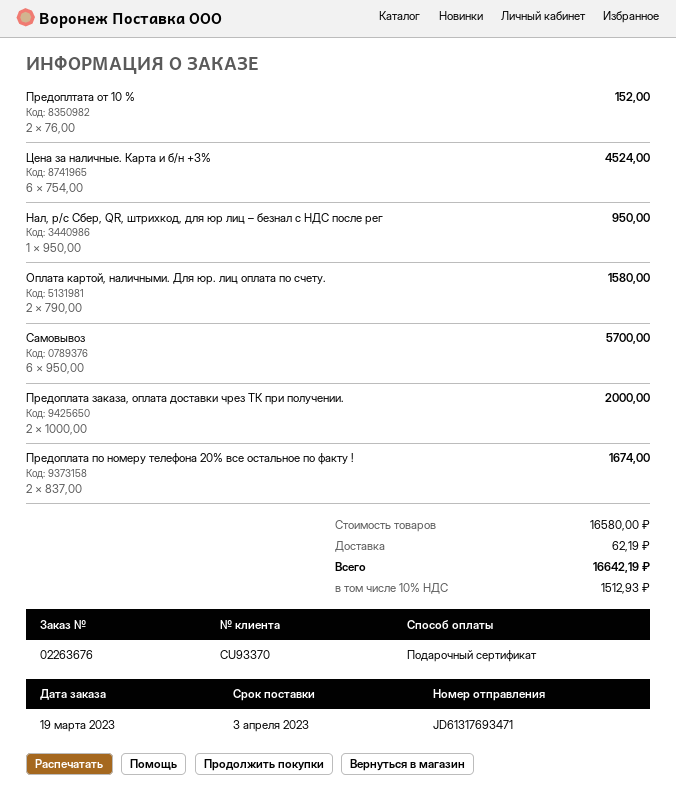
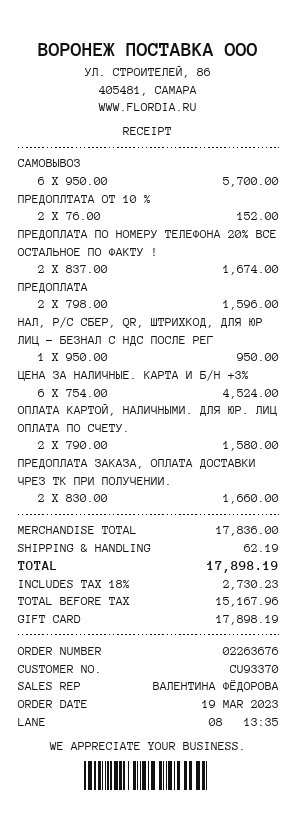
Предоплата заказа, оплата доставки чрез ТК при получении.: 2 x 1000.00 = 2000.00 -> 2 x 830.00 = 1660.00
ПРЕДОПЛАТА: none -> 2 x 798.00 = 1596.00
subtotal: 16580.00 -> 17836.00
tax: 10% = 1512.93 -> 18% = 2730.23
total: 16642.19 -> 17898.19

